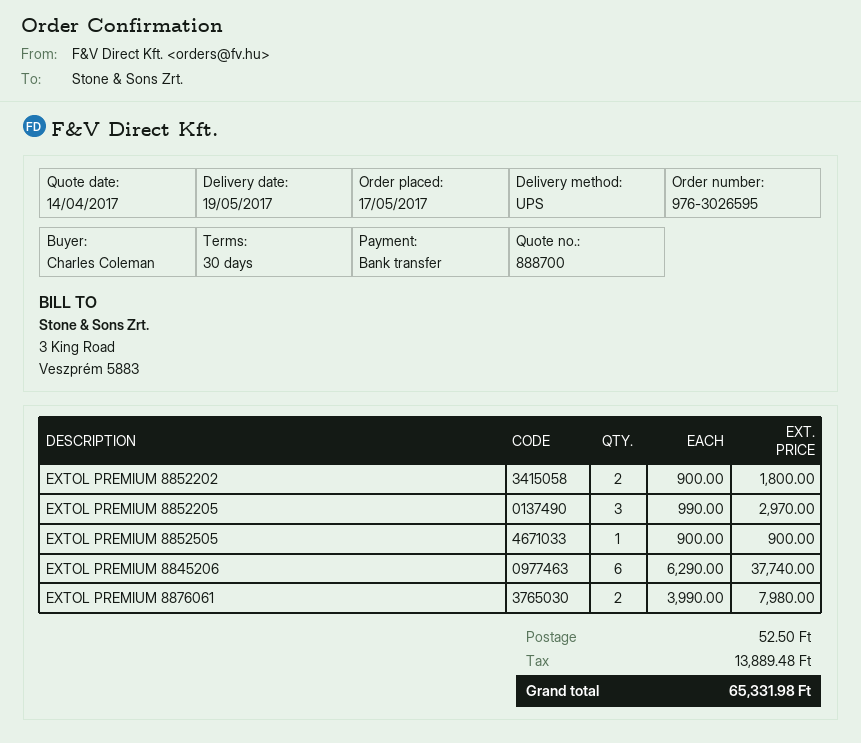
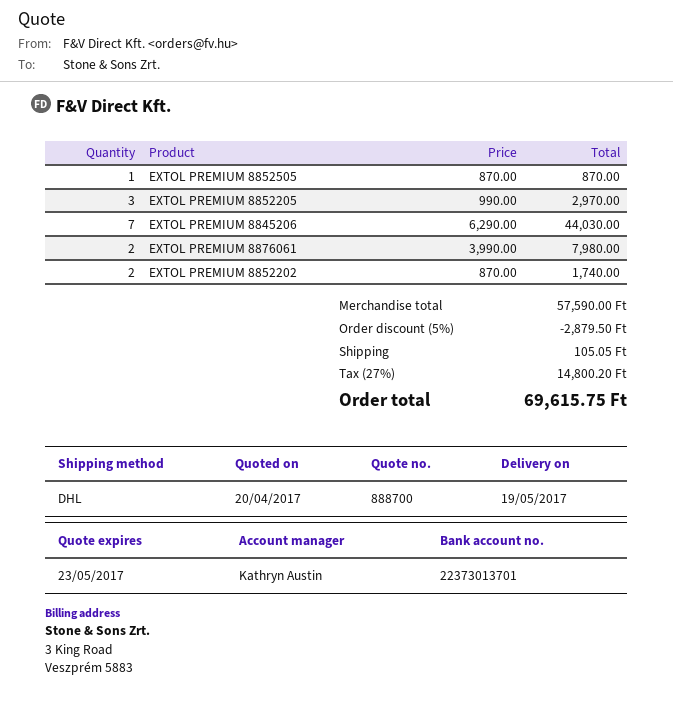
quote date: 2017-04-14 -> 2017-04-20
shipping method: UPS -> DHL
EXTOL PREMIUM 8852202: 2 x 900.00 = 1800.00 -> 2 x 870.00 = 1740.00
EXTOL PREMIUM 8852505: 1 x 900.00 = 900.00 -> 1 x 870.00 = 870.00
EXTOL PREMIUM 8845206: 6 x 6290.00 = 37740.00 -> 7 x 6290.00 = 44030.00
discount: none -> 5% = 2879.50
shipping: 52.50 -> 105.05
tax: 13889.48 -> 14800.20
total: 65331.98 -> 69615.75

